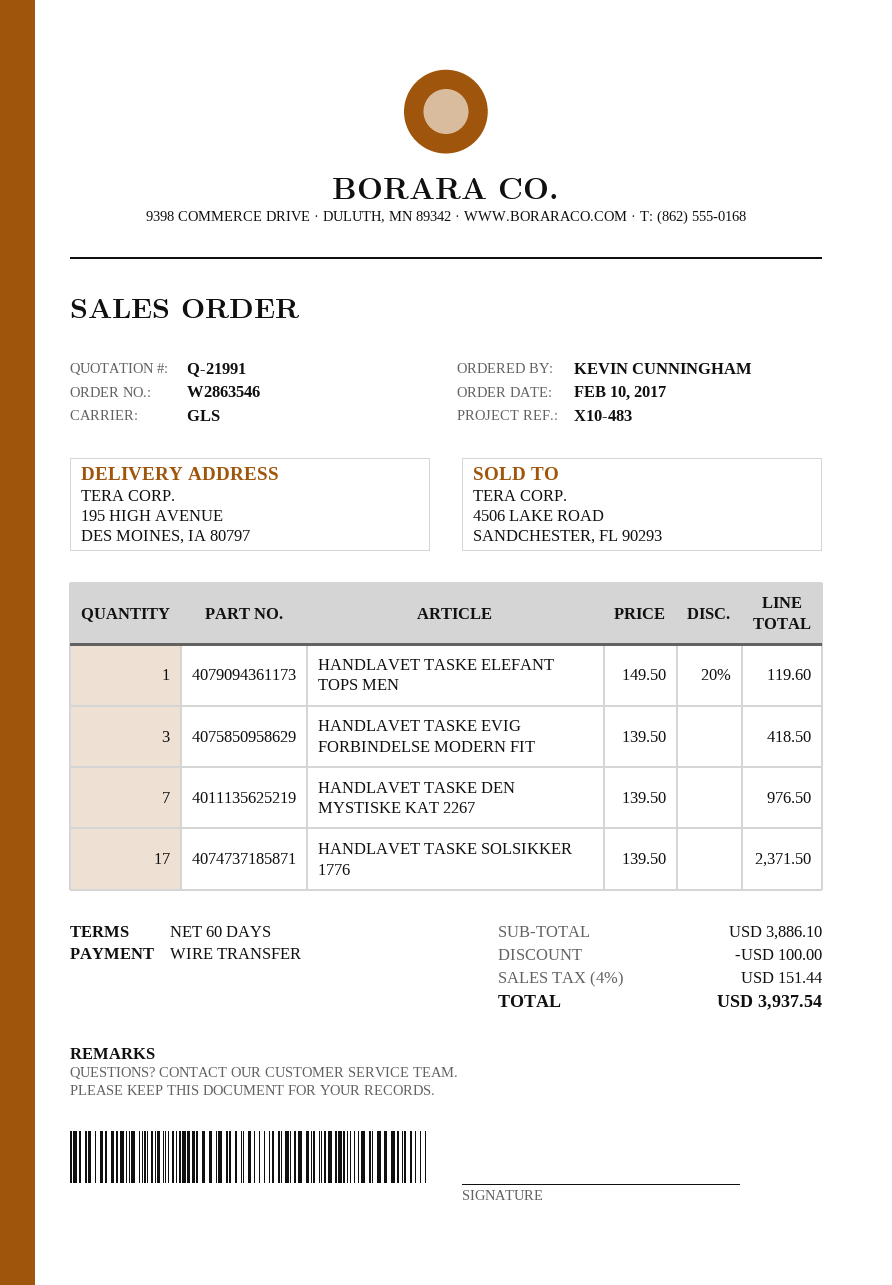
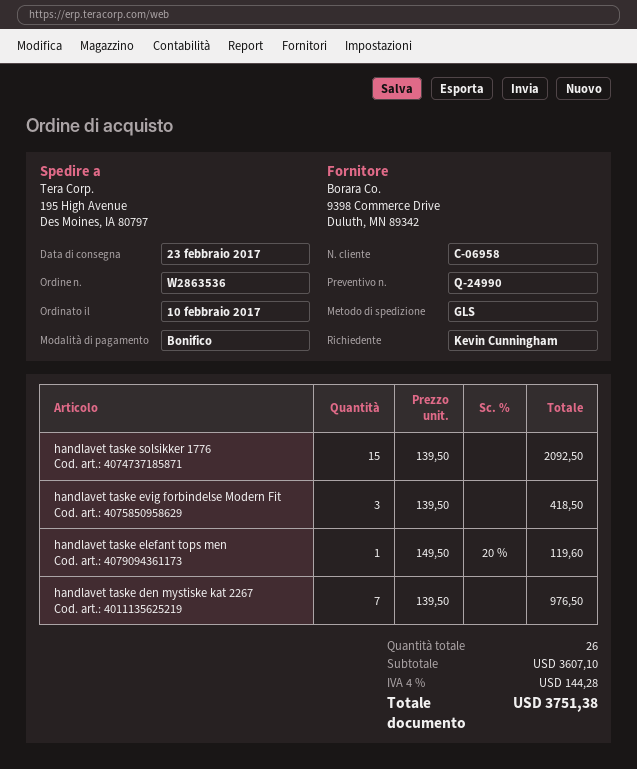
quote number: Q-21991 -> Q-24990
order number: W2863546 -> W2863536
HANDLAVET TASKE SOLSIKKER 1776: 17 x 139.50 = 2371.50 -> 15 x 139.50 = 2092.50
subtotal: 3886.10 -> 3607.10
discount: 100.00 -> none
tax: 4% = 151.44 -> 4% = 144.28
total: 3937.54 -> 3751.38

